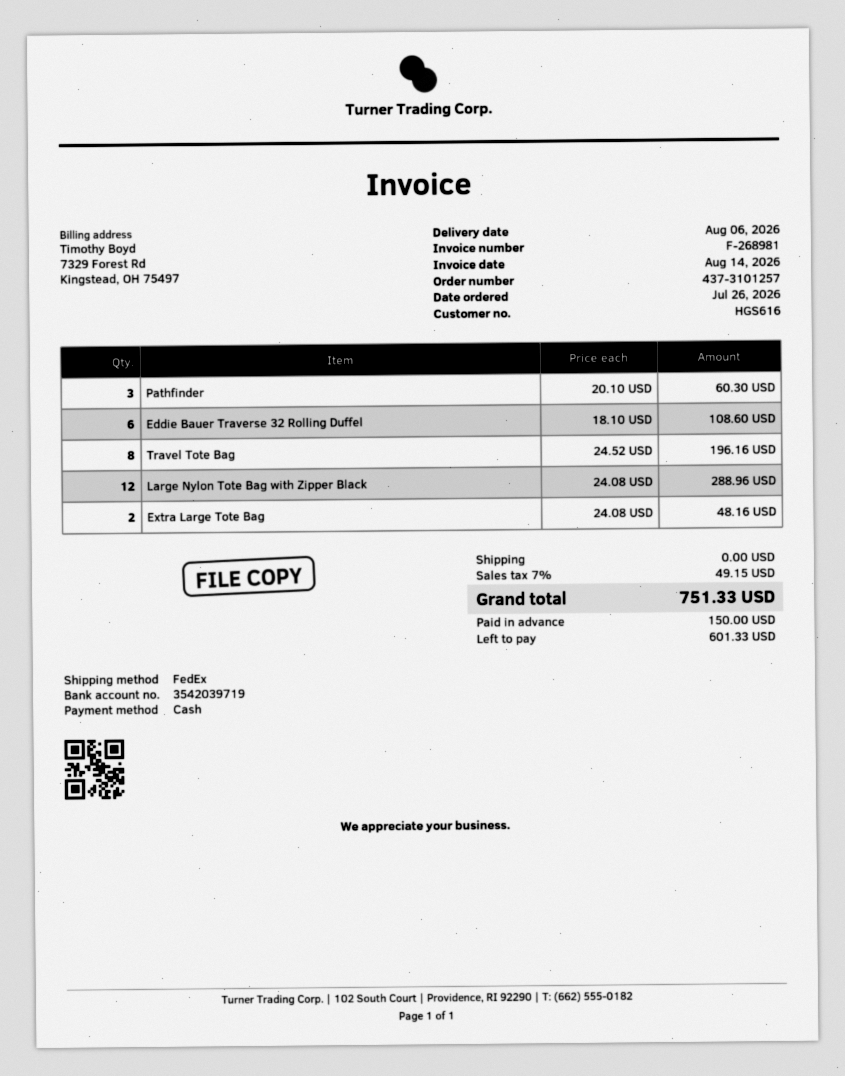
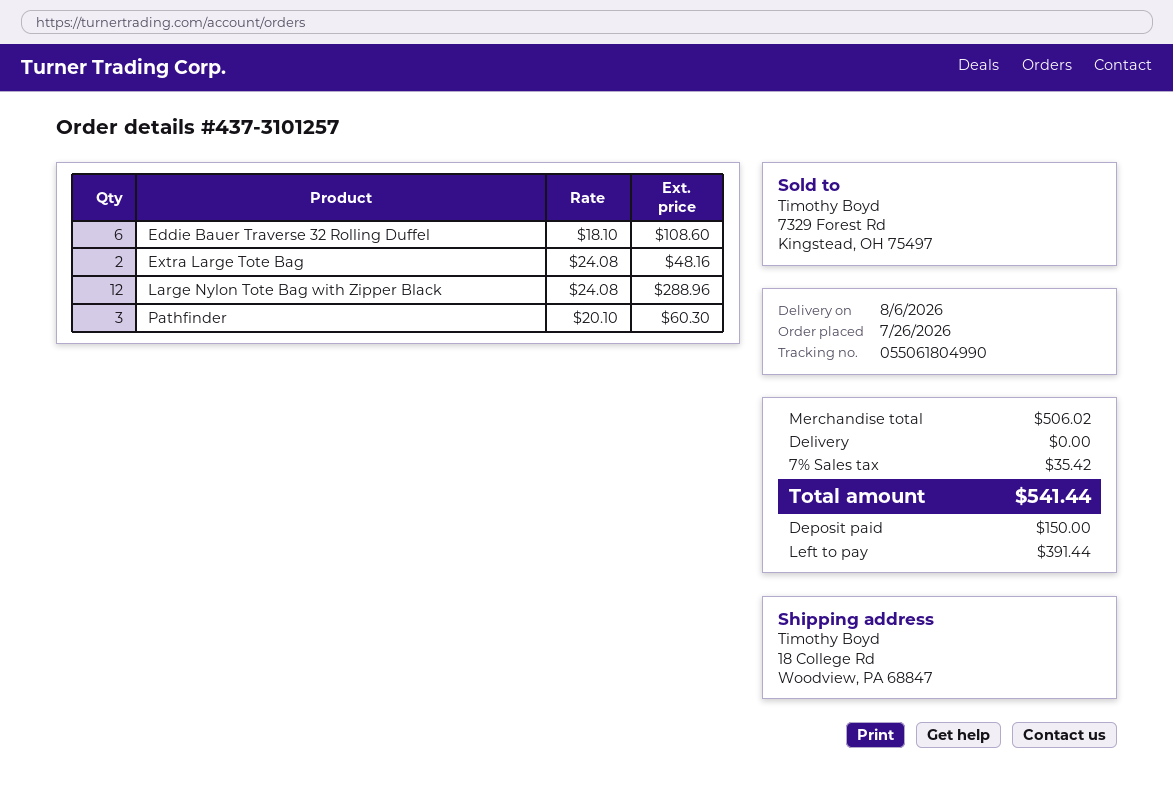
Travel Tote Bag: 8 x 24.52 = 196.16 -> none
tax: 7% = 49.15 -> 7% = 35.42
total: 751.33 -> 541.44
balance: 601.33 -> 391.44

